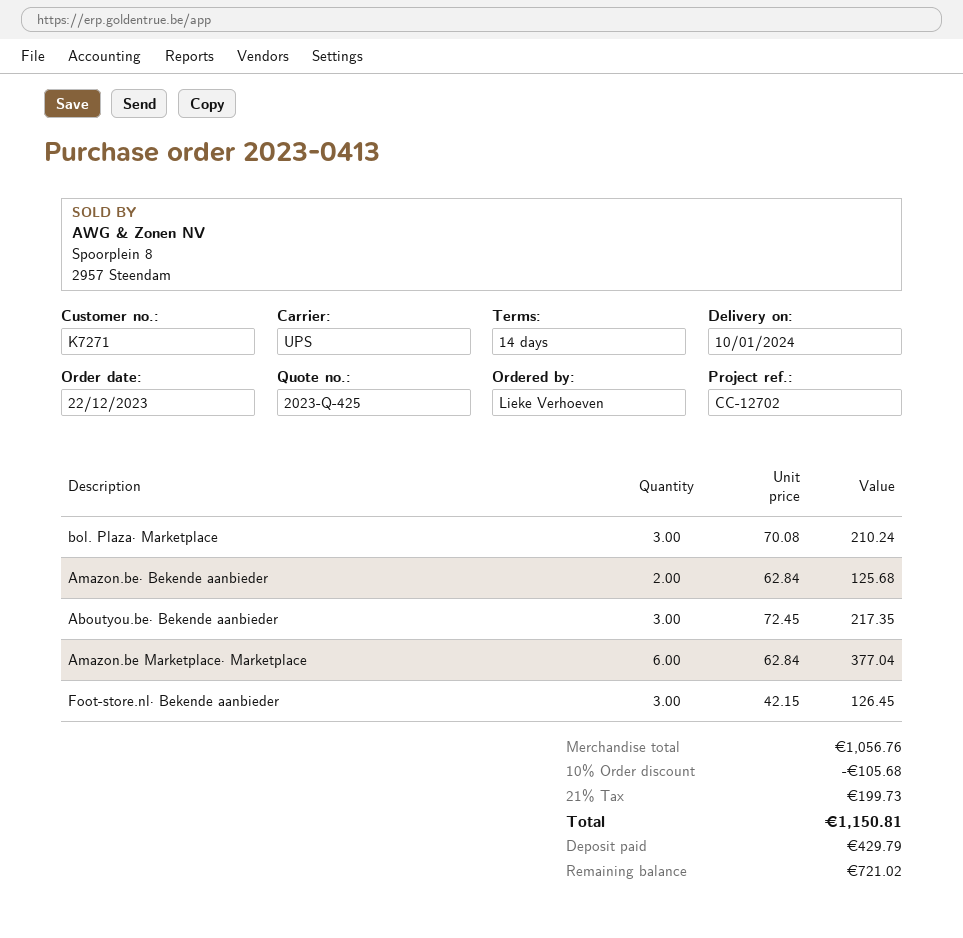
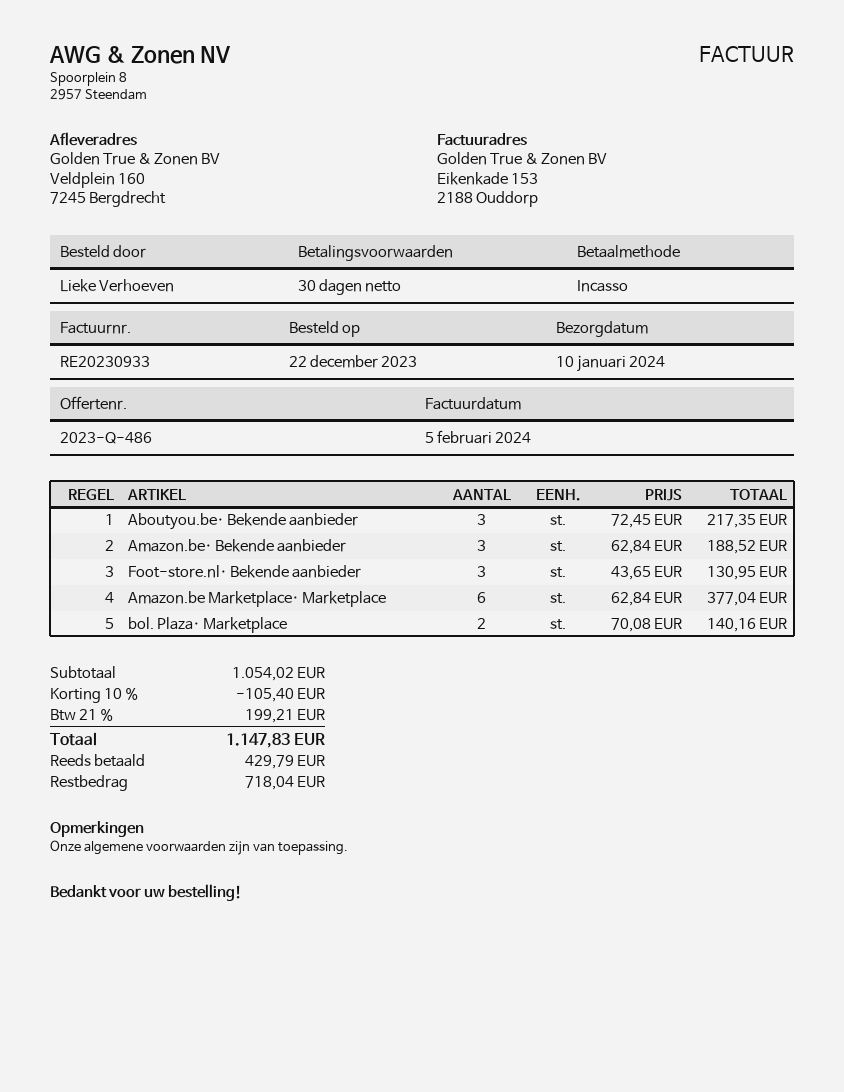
quote number: 2023-Q-425 -> 2023-Q-486
payment terms: 14 days -> 30 days
bol. Plaza· Marketplace: 3 x 70.08 = 210.24 -> 2 x 70.08 = 140.16
Amazon.be· Bekende aanbieder: 2 x 62.84 = 125.68 -> 3 x 62.84 = 188.52
Foot-store.nl· Bekende aanbieder: 3 x 42.15 = 126.45 -> 3 x 43.65 = 130.95
subtotal: 1056.76 -> 1054.02
discount: 10% = 105.68 -> 10% = 105.40
tax: 21% = 199.73 -> 21% = 199.21
total: 1150.81 -> 1147.83
balance: 721.02 -> 718.04

